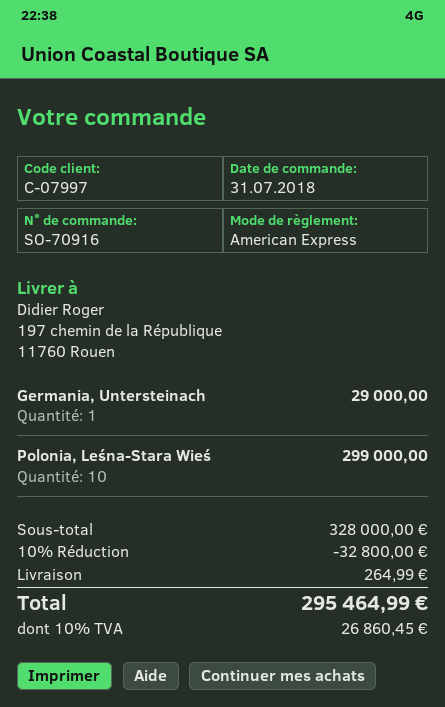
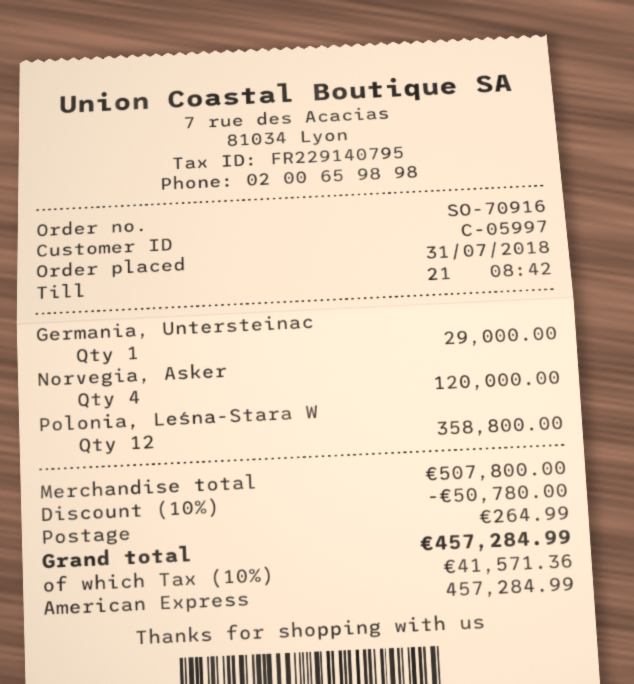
customer number: C-07997 -> C-05997
Polonia, Leśna-Stara Wieś: 10 for 299000.00 -> 12 for 358800.00
Norvegia, Asker: none -> 4 for 120000.00
subtotal: 328000.00 -> 507800.00
discount: 10% = 32800.00 -> 10% = 50780.00
tax: 10% = 26860.45 -> 10% = 41571.36
total: 295464.99 -> 457284.99

